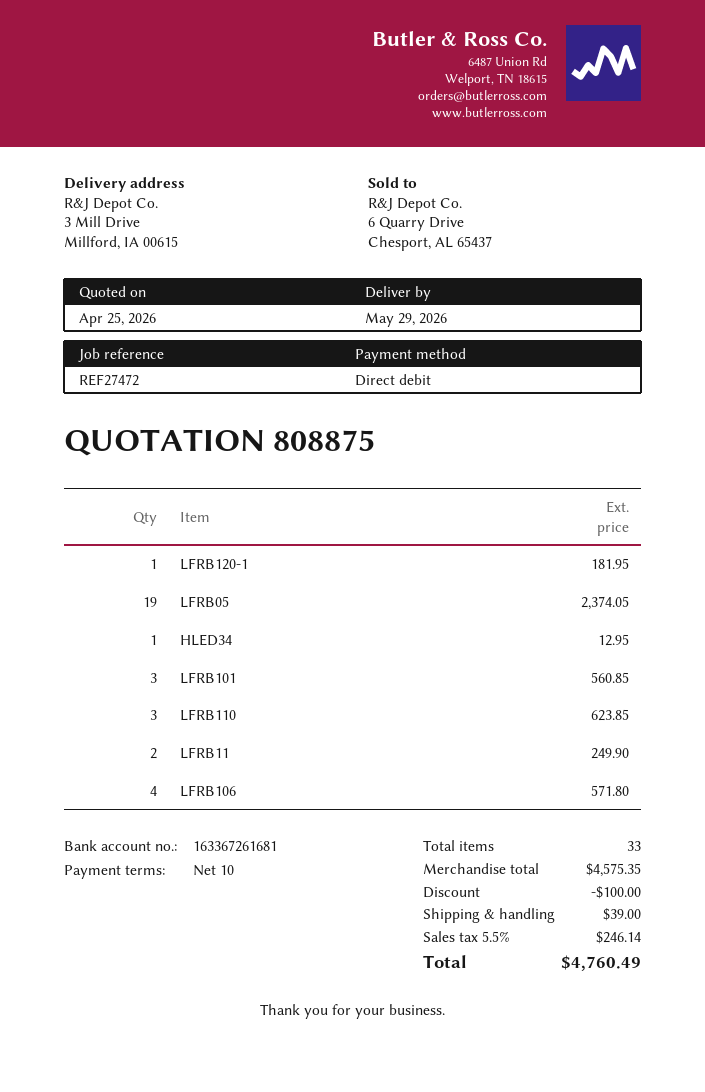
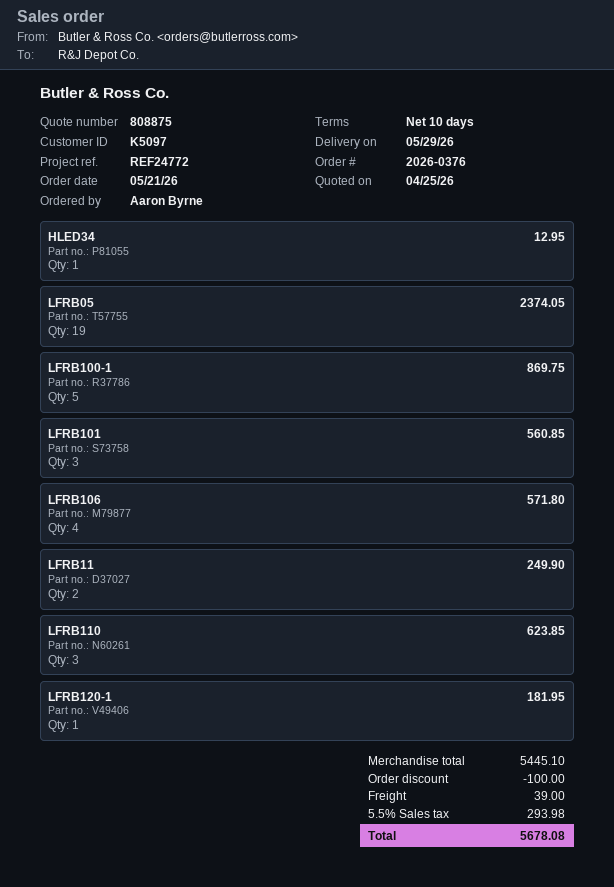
reference: REF27472 -> REF24772
LFRB100-1: none -> 5 for 869.75
subtotal: 4575.35 -> 5445.10
tax: 5.5% = 246.14 -> 5.5% = 293.98
total: 4760.49 -> 5678.08

